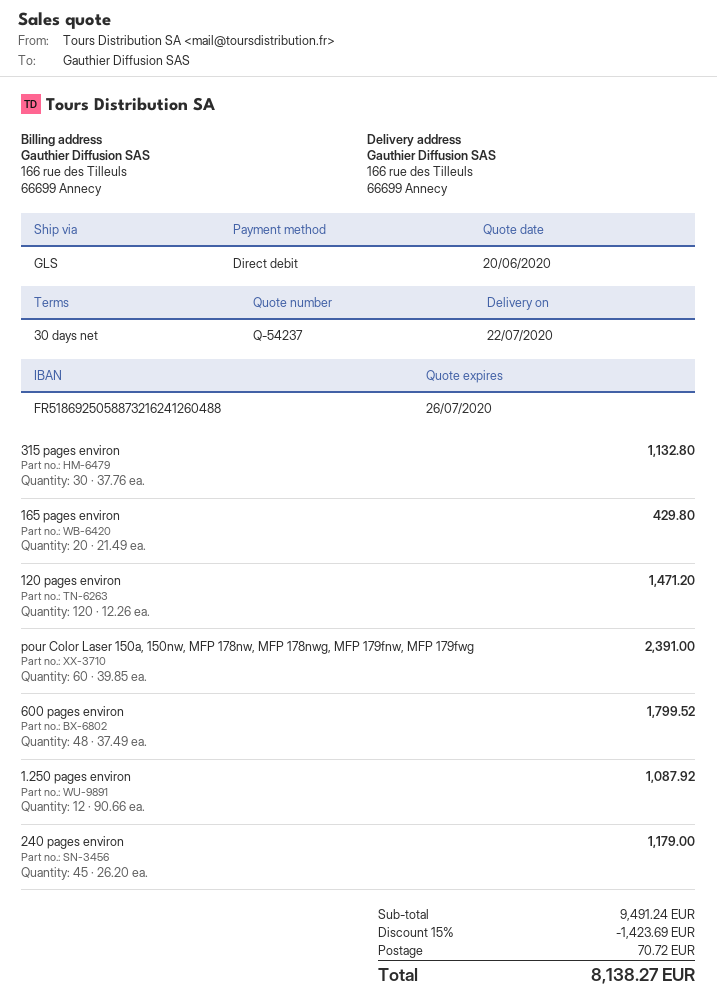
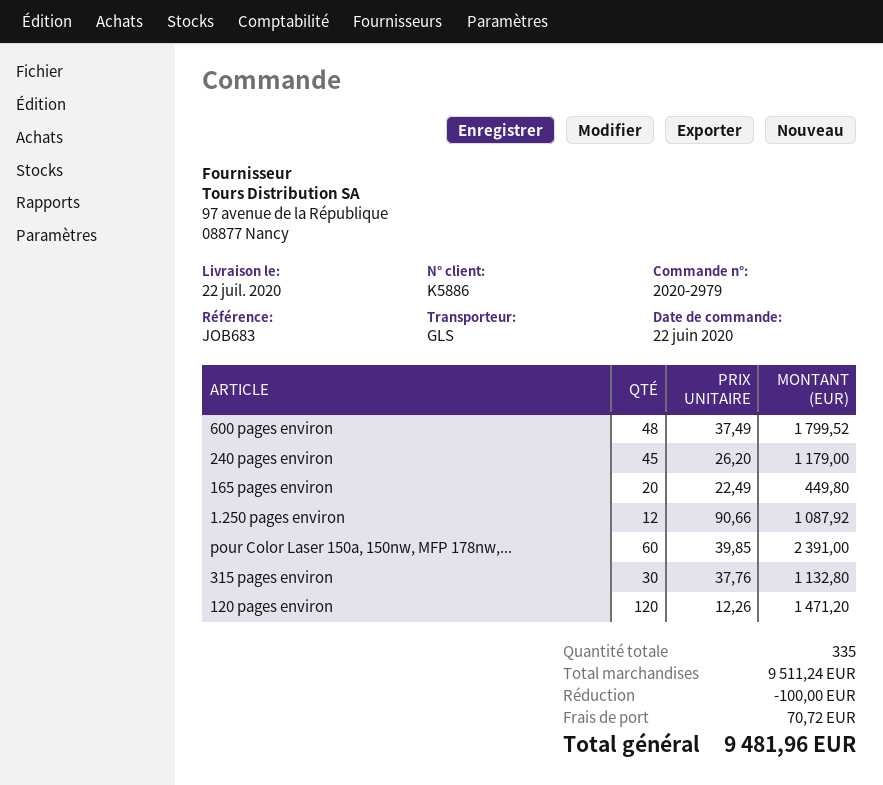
165 pages environ: 20 x 21.49 = 429.80 -> 20 x 22.49 = 449.80
subtotal: 9491.24 -> 9511.24
discount: 1423.69 -> 100.00
total: 8138.27 -> 9481.96

